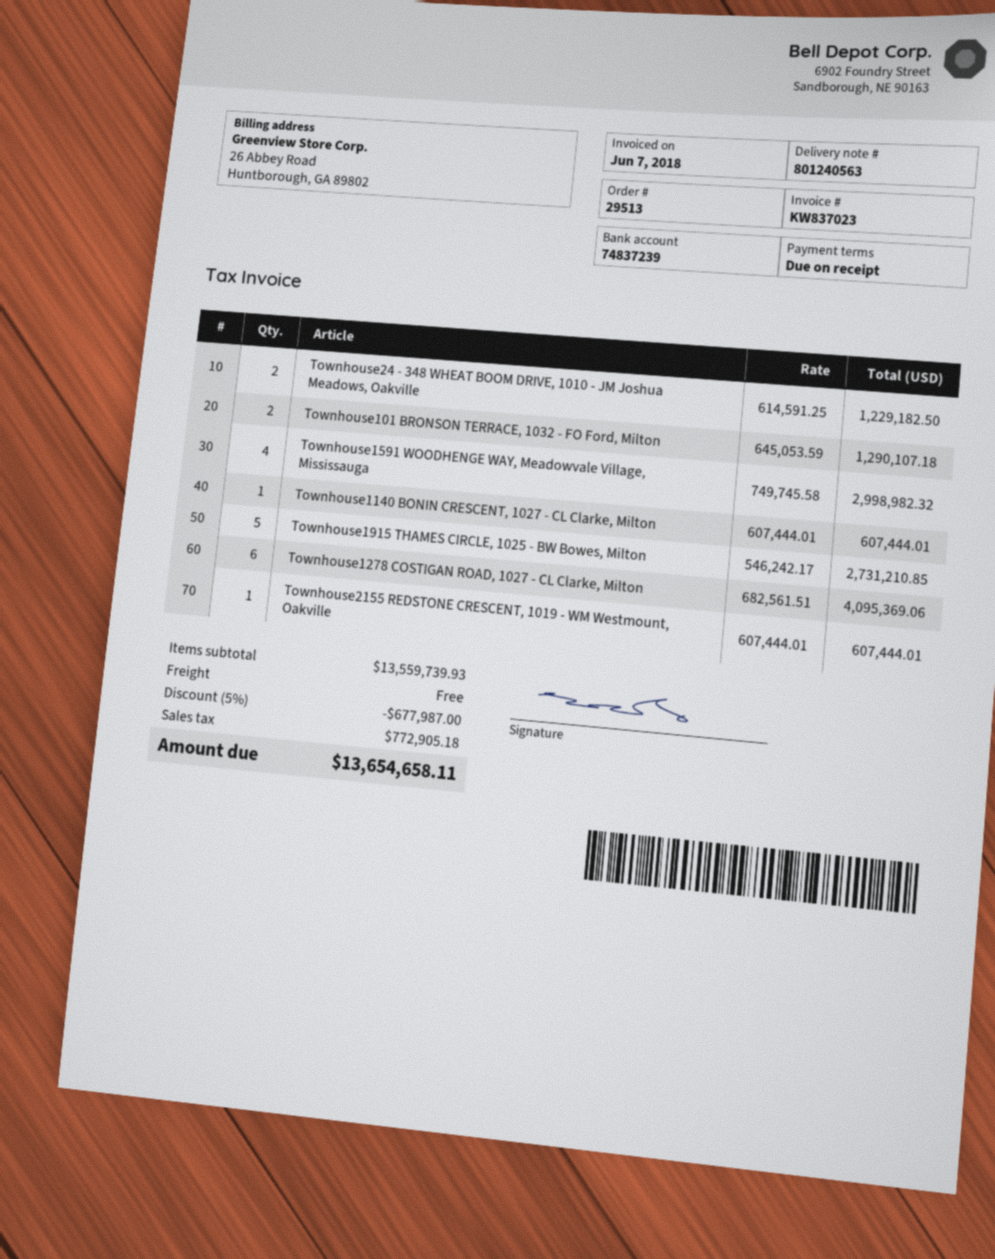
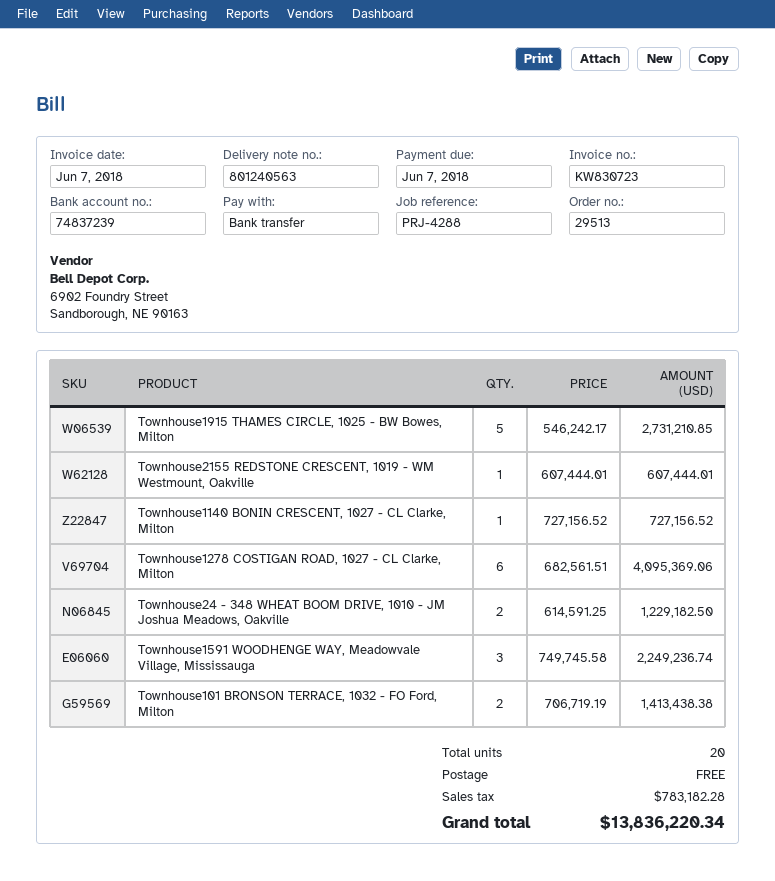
invoice number: KW837023 -> KW830723
Townhouse101 BRONSON TERRACE, 1032 - FO Ford, Milton: 2 x 645053.59 = 1290107.18 -> 2 x 706719.19 = 1413438.38
Townhouse1591 WOODHENGE WAY, Meadowvale Village, Mississauga: 4 x 749745.58 = 2998982.32 -> 3 x 749745.58 = 2249236.74
Townhouse1140 BONIN CRESCENT, 1027 - CL Clarke, Milton: 1 x 607444.01 = 607444.01 -> 1 x 727156.52 = 727156.52
discount: 5% = 677987.00 -> none
tax: 772905.18 -> 783182.28
total: 13654658.11 -> 13836220.34

